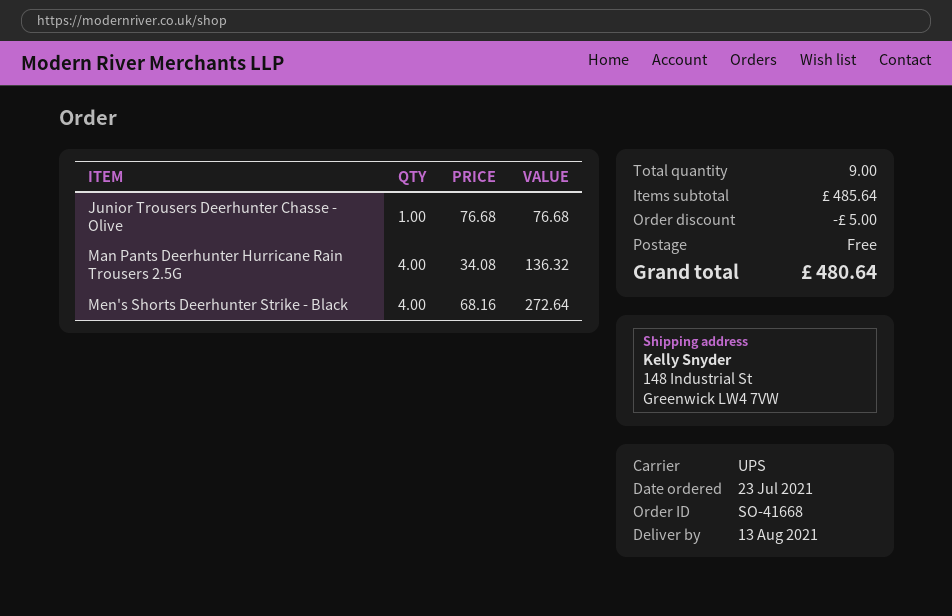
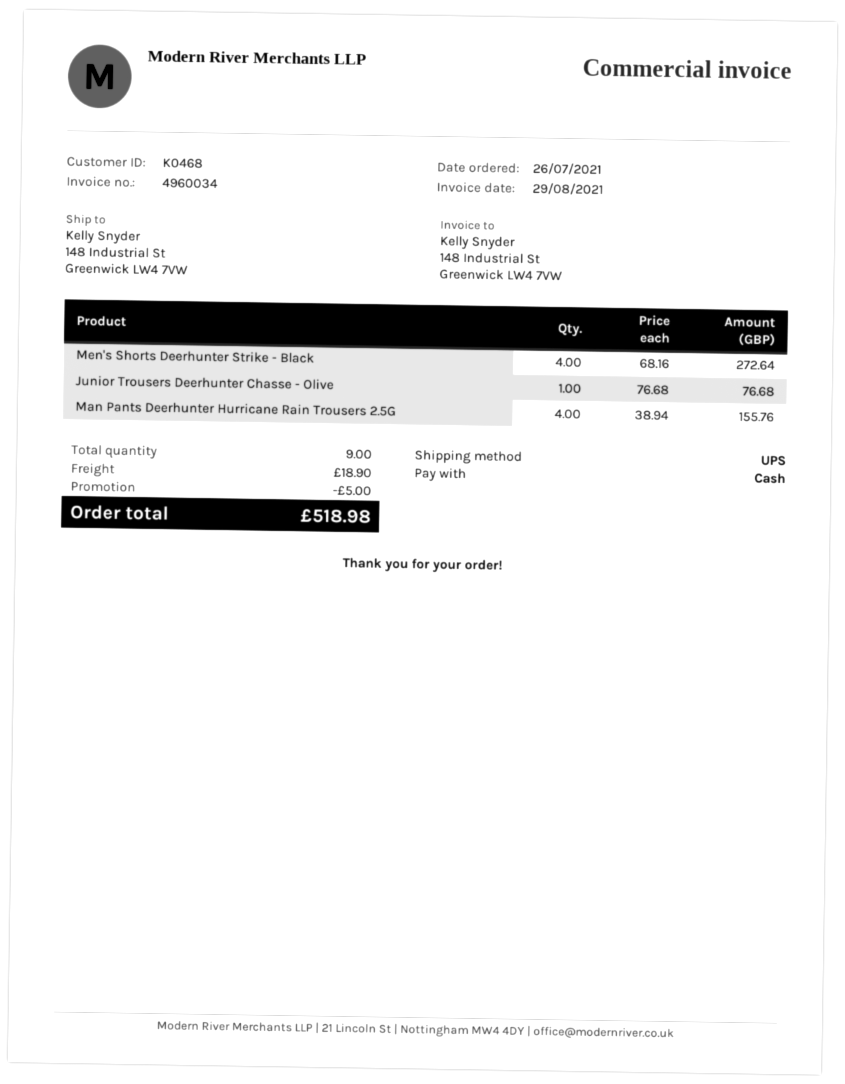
order date: 2021-07-23 -> 2021-07-26
Man Pants Deerhunter Hurricane Rain Trousers 2.5G: 4 x 34.08 = 136.32 -> 4 x 38.94 = 155.76
shipping: 0.00 -> 18.90
total: 480.64 -> 518.98

